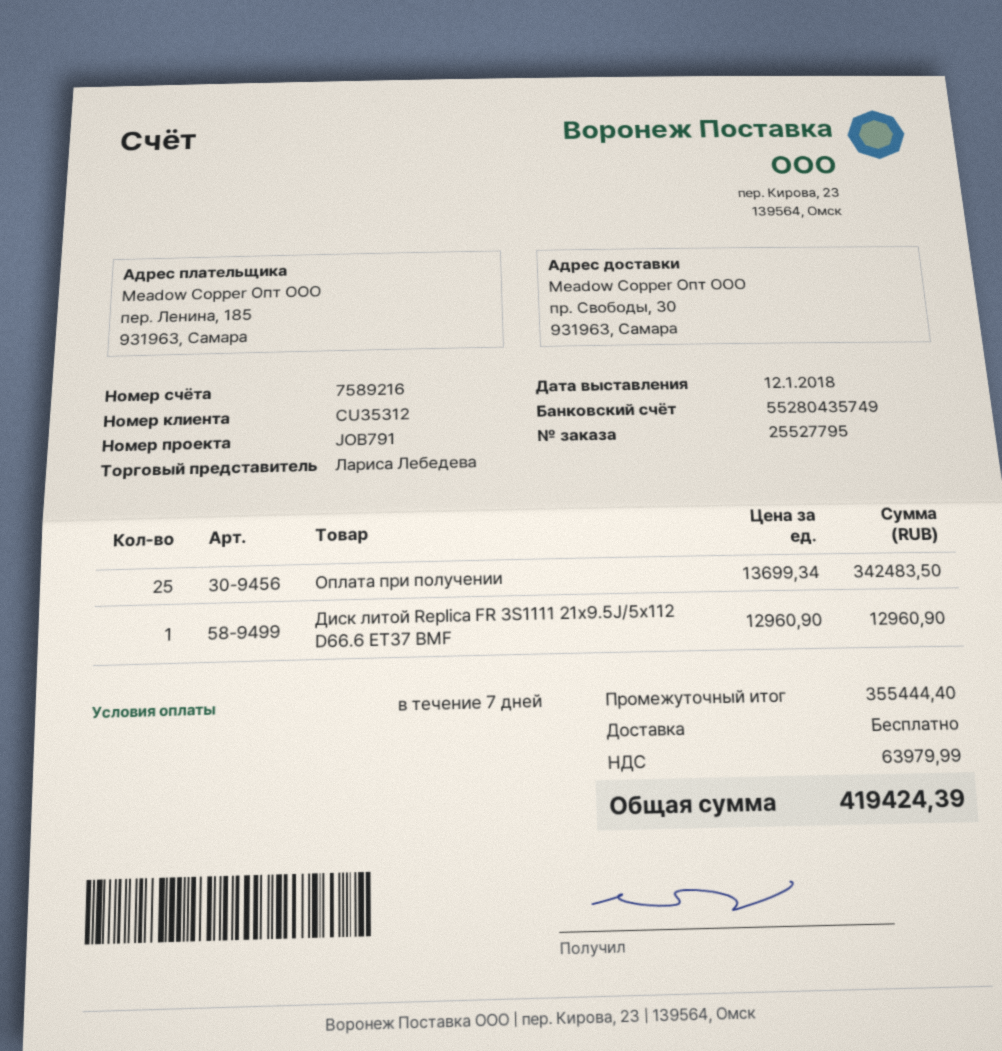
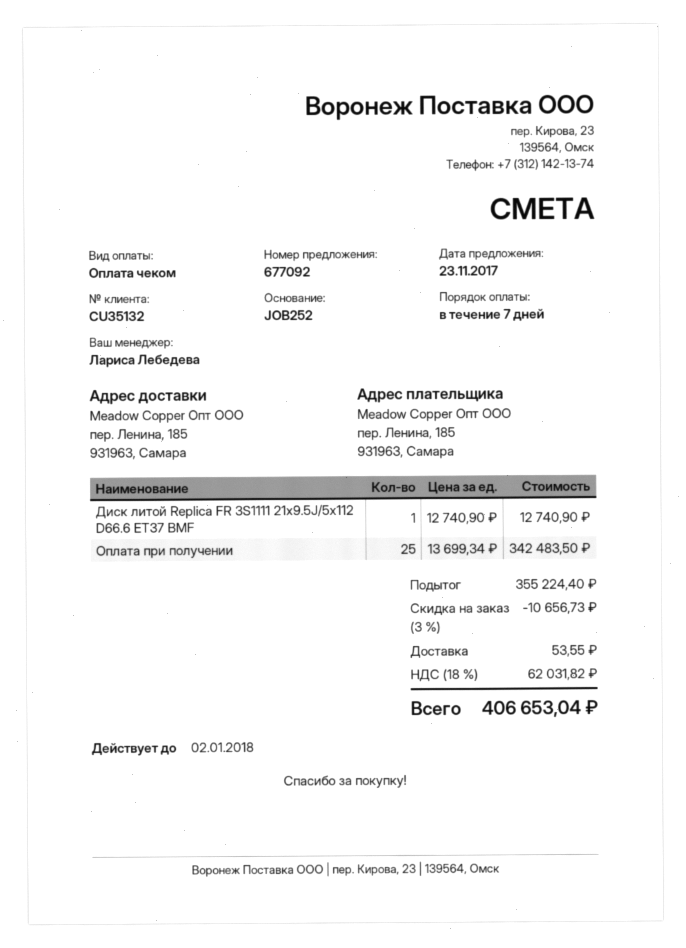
customer number: CU35312 -> CU35132
reference: JOB791 -> JOB252
ship to: пр. Свободы, 30, 931963, Самара -> пер. Ленина, 185, 931963, Самара
Диск литой Replica FR 3S1111 21x9.5J/5x112 D66.6 ET37 BMF: 1 x 12960.90 = 12960.90 -> 1 x 12740.90 = 12740.90
subtotal: 355444.40 -> 355224.40
discount: none -> 3% = 10656.73
shipping: 0.00 -> 53.55
tax: 63979.99 -> 62031.82
total: 419424.39 -> 406653.04

